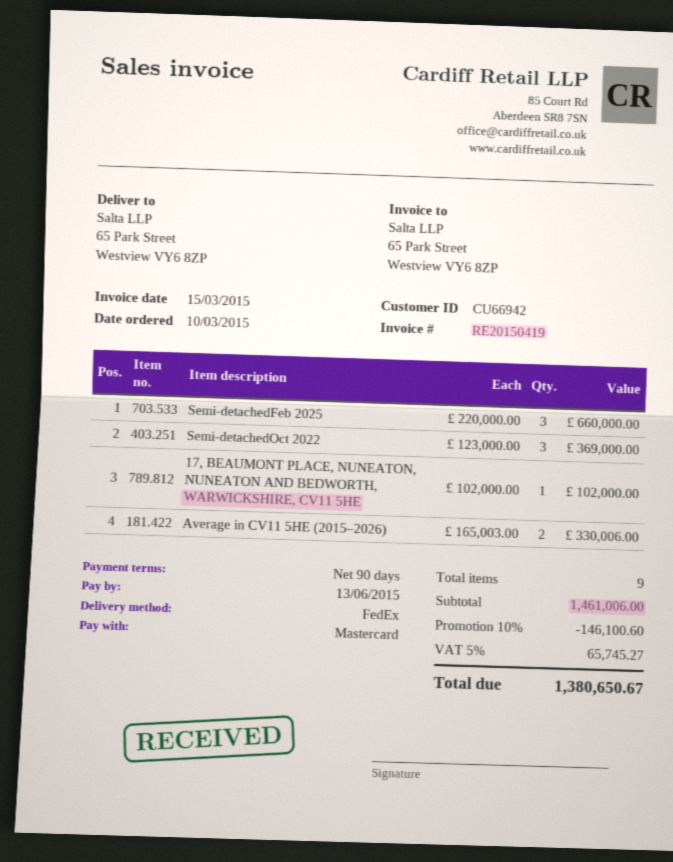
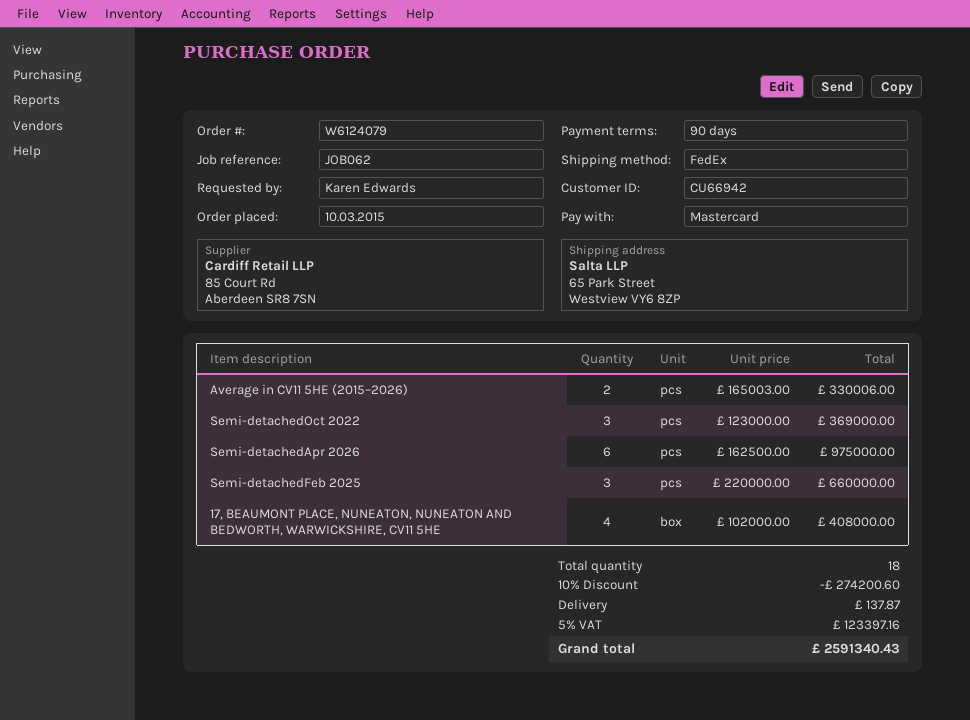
17, BEAUMONT PLACE, NUNEATON, NUNEATON AND BEDWORTH, WARWICKSHIRE, CV11 5HE: 1 x 102000.00 = 102000.00 -> 4 x 102000.00 = 408000.00
Semi-detachedApr 2026: none -> 6 x 162500.00 = 975000.00
total quantity: 9 -> 18
discount: 10% = 146100.60 -> 10% = 274200.60
shipping: none -> 137.87
tax: 5% = 65745.27 -> 5% = 123397.16
total: 1380650.67 -> 2591340.43

